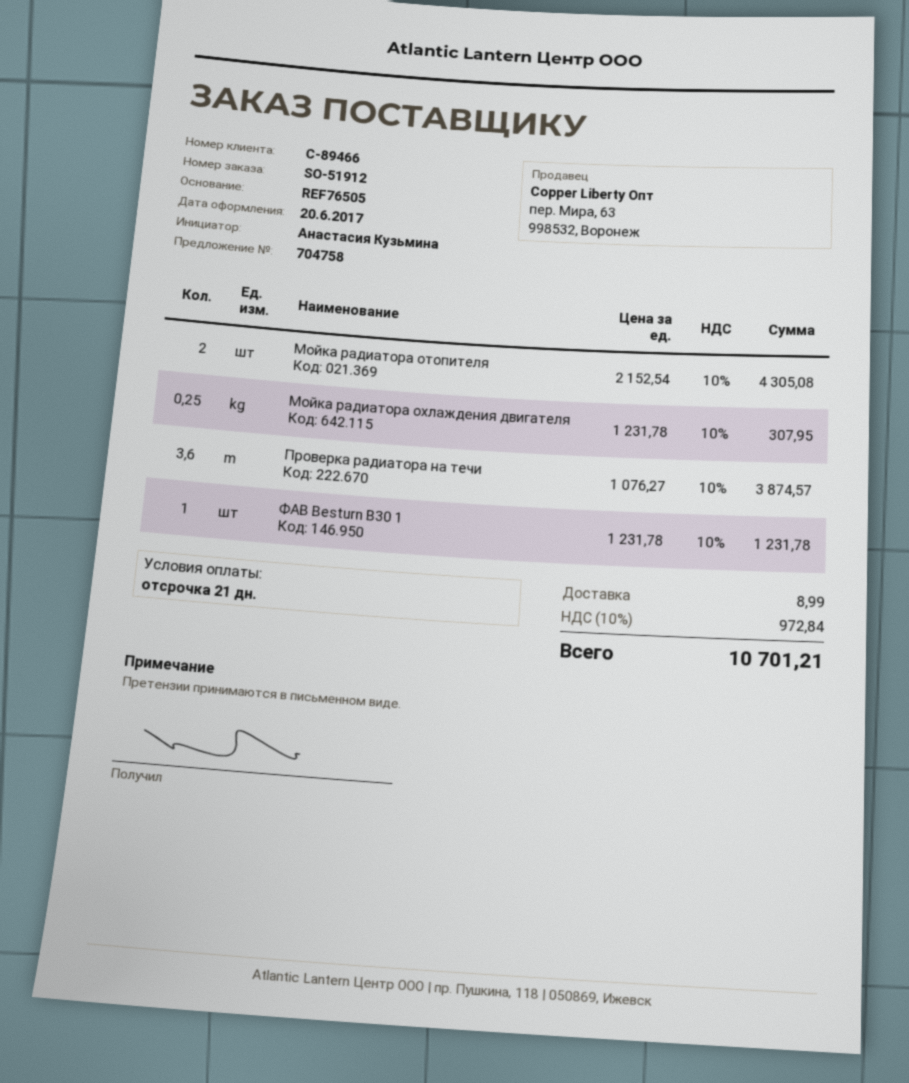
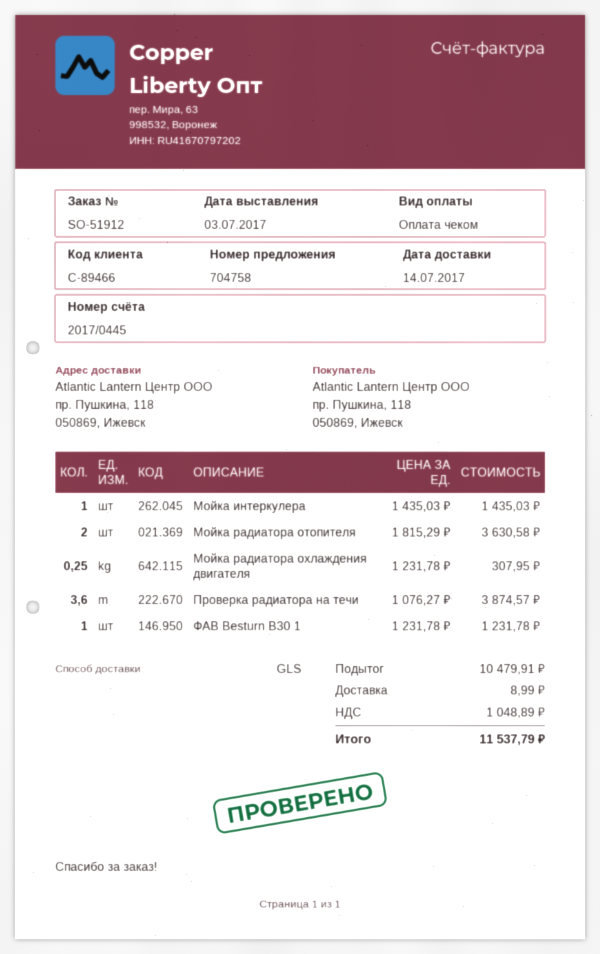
Мойка радиатора отопителя: 2 x 2152.54 = 4305.08 -> 2 x 1815.29 = 3630.58
Мойка интеркулера: none -> 1 x 1435.03 = 1435.03
tax: 972.84 -> 1048.89
total: 10701.21 -> 11537.79

